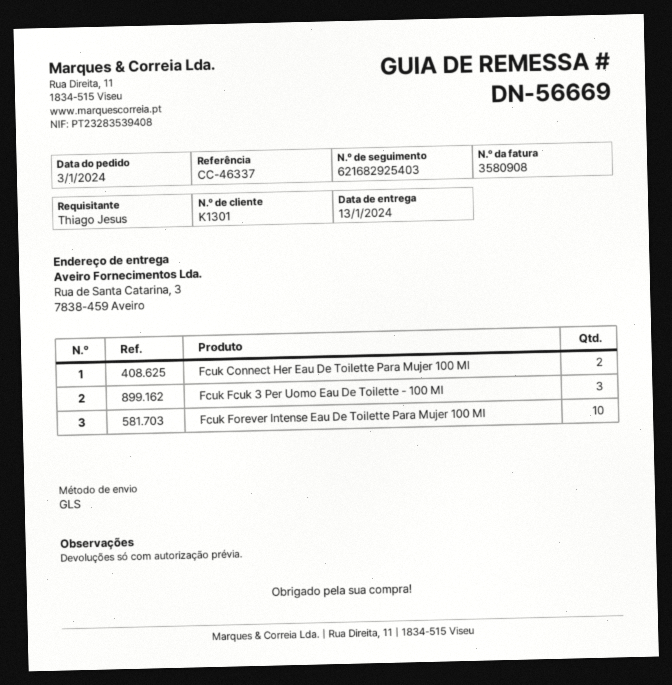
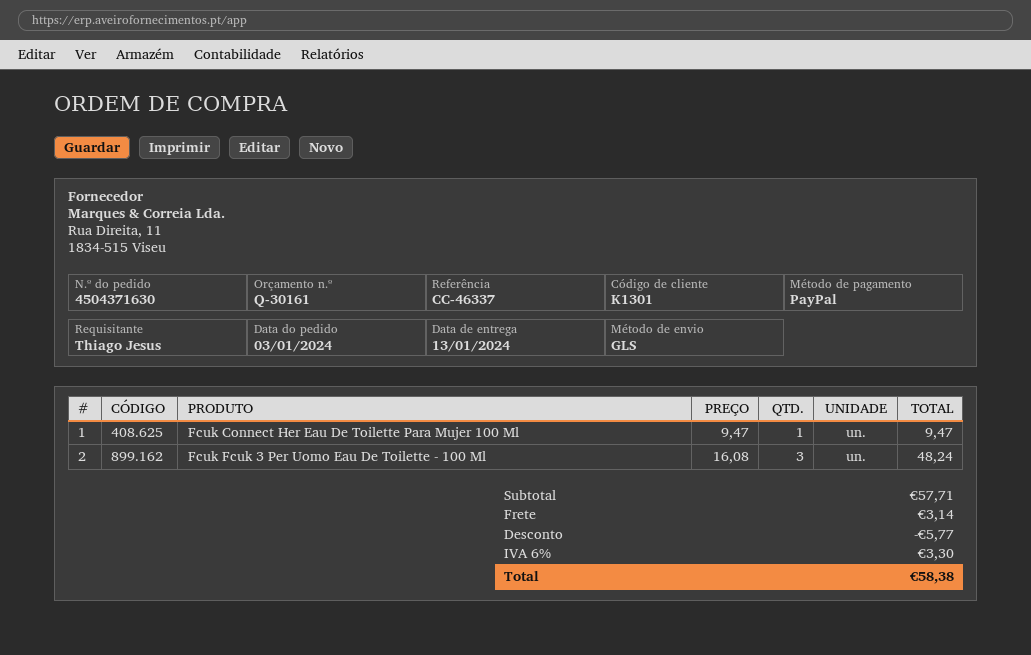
Fcuk Connect Her Eau De Toilette Para Mujer 100 Ml: 2 -> 1
Fcuk Forever Intense Eau De Toilette Para Mujer 100 Ml: 10 -> none

